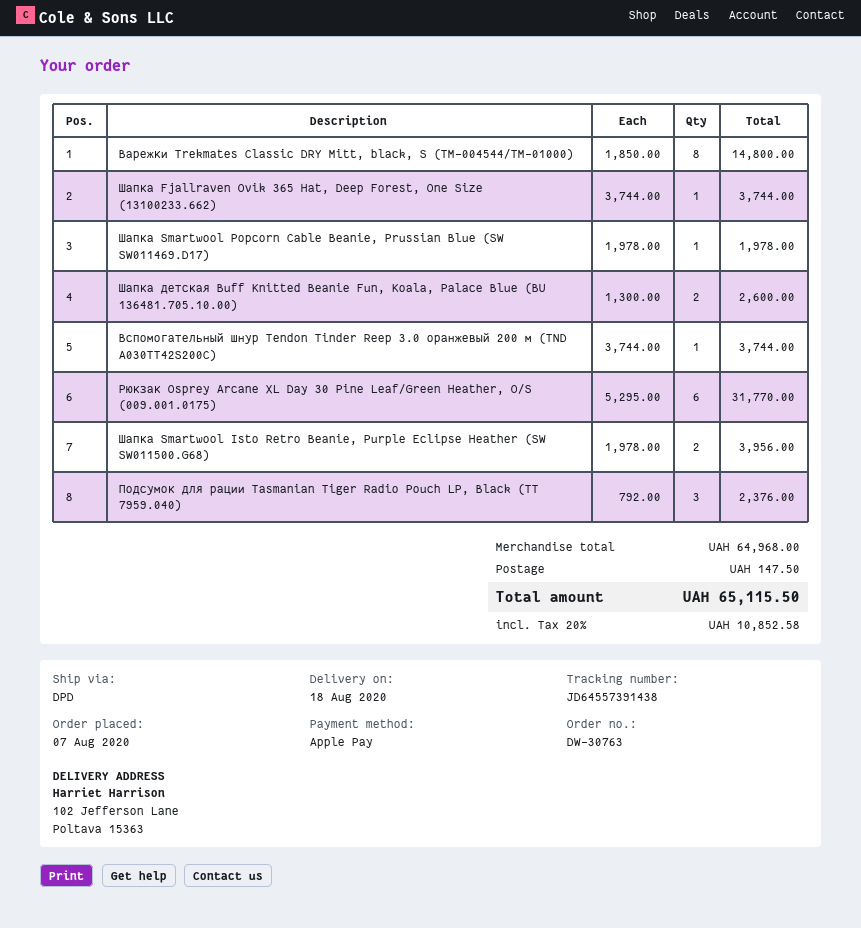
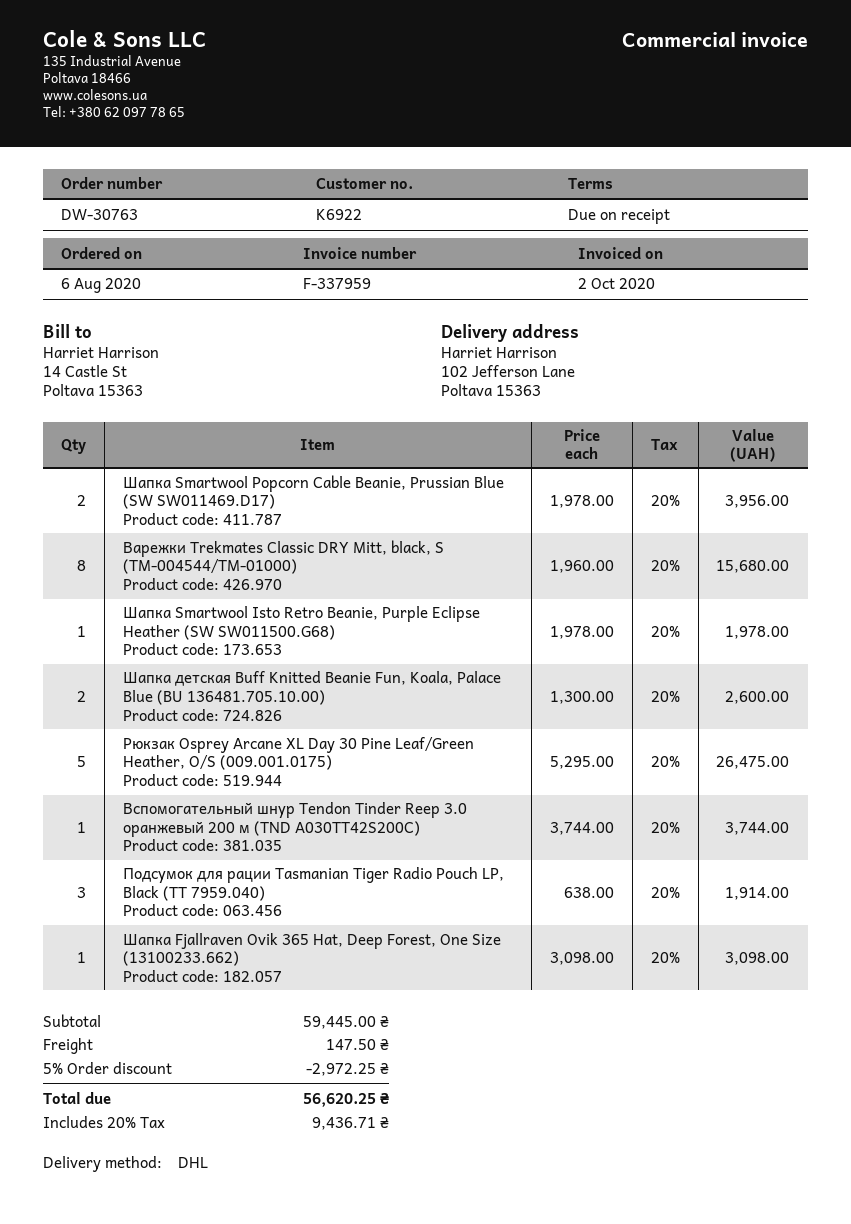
order date: 2020-08-07 -> 2020-08-06
shipping method: DPD -> DHL
Варежки Trekmates Classic DRY Mitt, black, S (TM-004544/TM-01000): 8 x 1850.00 = 14800.00 -> 8 x 1960.00 = 15680.00
Шапка Fjallraven Ovik 365 Hat, Deep Forest, One Size (13100233.662): 1 x 3744.00 = 3744.00 -> 1 x 3098.00 = 3098.00
Шапка Smartwool Popcorn Cable Beanie, Prussian Blue (SW SW011469.D17): 1 x 1978.00 = 1978.00 -> 2 x 1978.00 = 3956.00
Рюкзак Osprey Arcane XL Day 30 Pine Leaf/Green Heather, O/S (009.001.0175): 6 x 5295.00 = 31770.00 -> 5 x 5295.00 = 26475.00
Шапка Smartwool Isto Retro Beanie, Purple Eclipse Heather (SW SW011500.G68): 2 x 1978.00 = 3956.00 -> 1 x 1978.00 = 1978.00
Подсумок для рации Tasmanian Tiger Radio Pouch LP, Black (TT 7959.040): 3 x 792.00 = 2376.00 -> 3 x 638.00 = 1914.00
subtotal: 64968.00 -> 59445.00
discount: none -> 5% = 2972.25
tax: 20% = 10852.58 -> 20% = 9436.71
total: 65115.50 -> 56620.25

